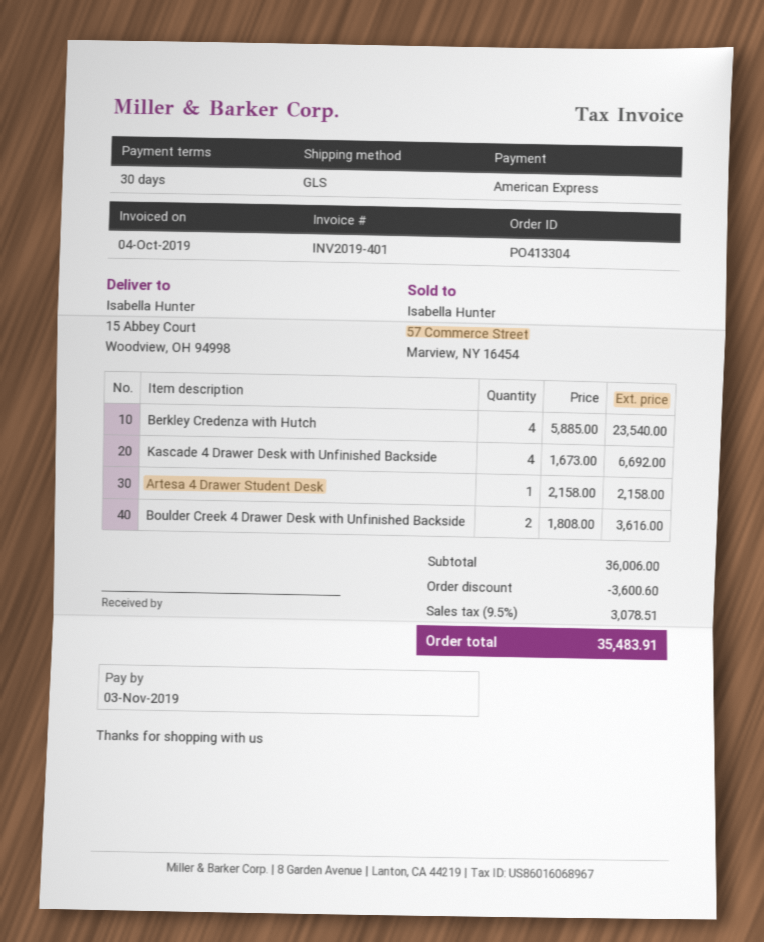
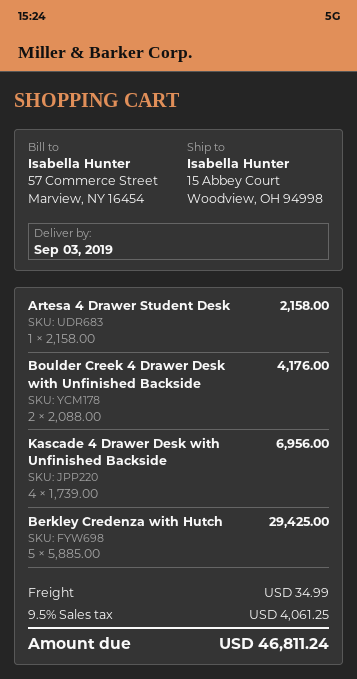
Berkley Credenza with Hutch: 4 x 5885.00 = 23540.00 -> 5 x 5885.00 = 29425.00
Kascade 4 Drawer Desk with Unfinished Backside: 4 x 1673.00 = 6692.00 -> 4 x 1739.00 = 6956.00
Boulder Creek 4 Drawer Desk with Unfinished Backside: 2 x 1808.00 = 3616.00 -> 2 x 2088.00 = 4176.00
discount: 3600.60 -> none
shipping: none -> 34.99
tax: 9.5% = 3078.51 -> 9.5% = 4061.25
total: 35483.91 -> 46811.24

